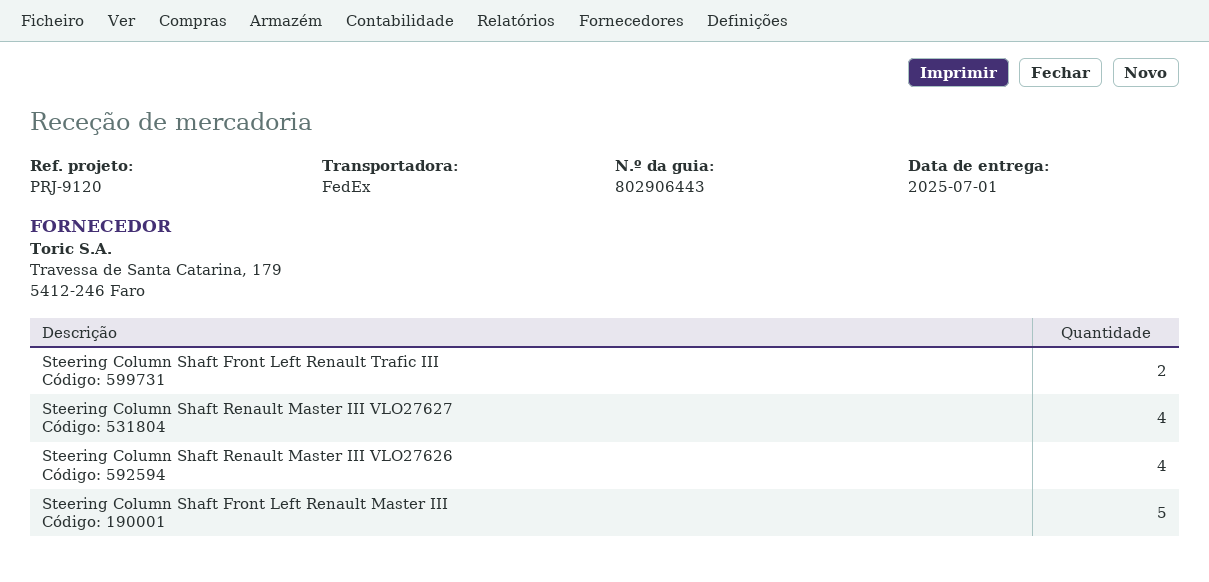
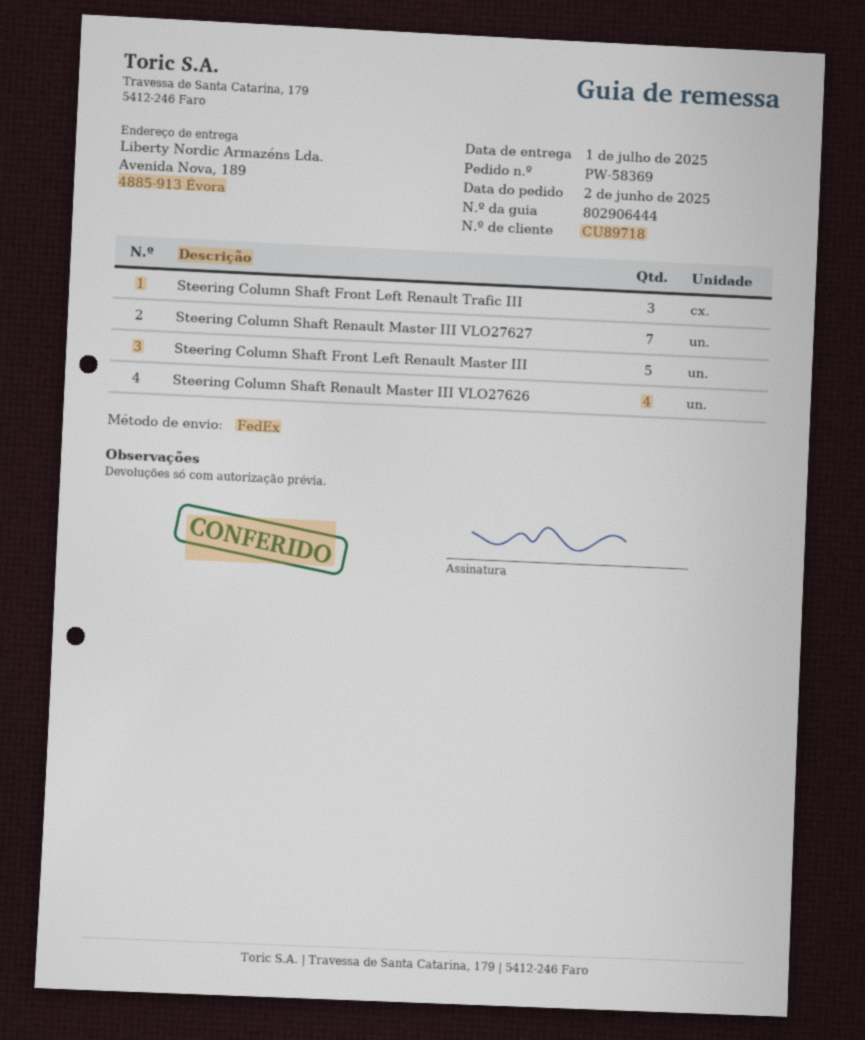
delivery note number: 802906443 -> 802906444
Steering Column Shaft Front Left Renault Trafic III: 2 -> 3
Steering Column Shaft Renault Master III VLO27627: 4 -> 7

